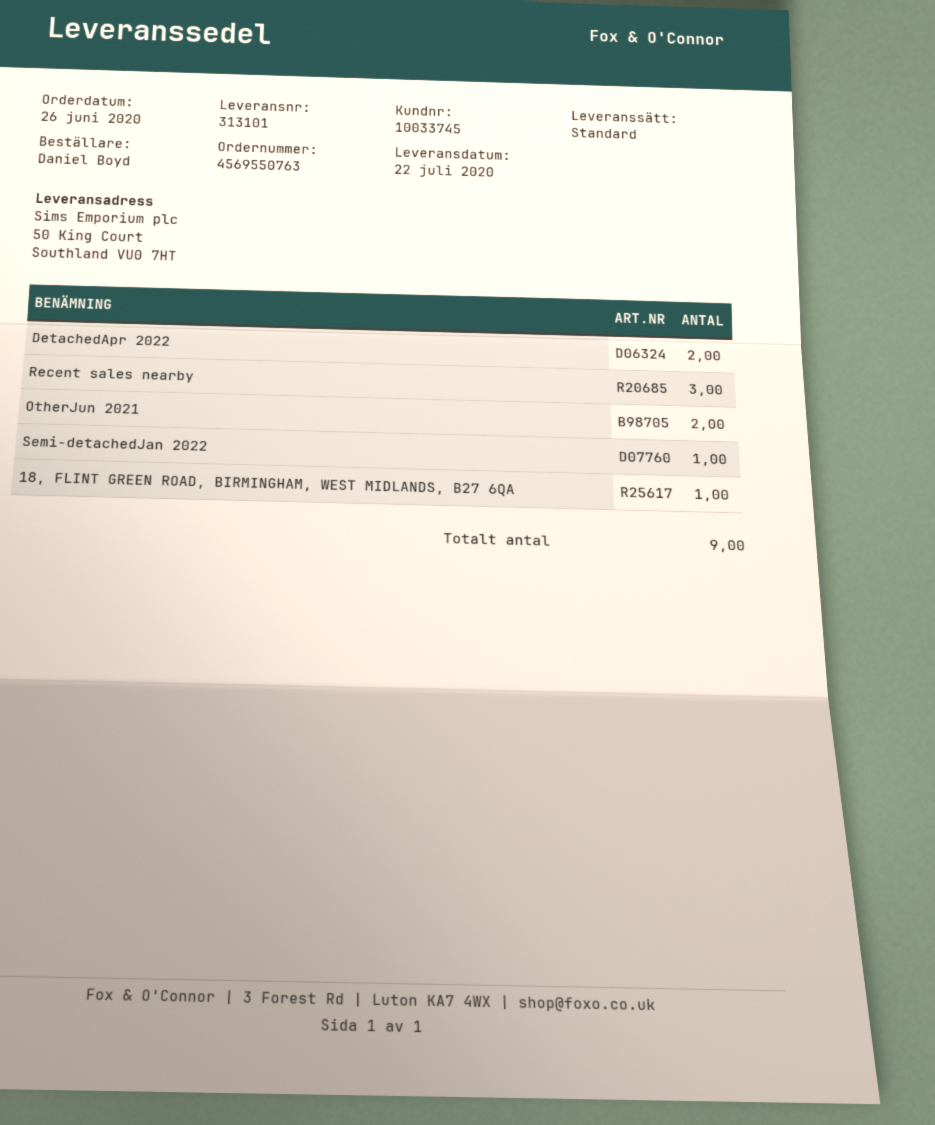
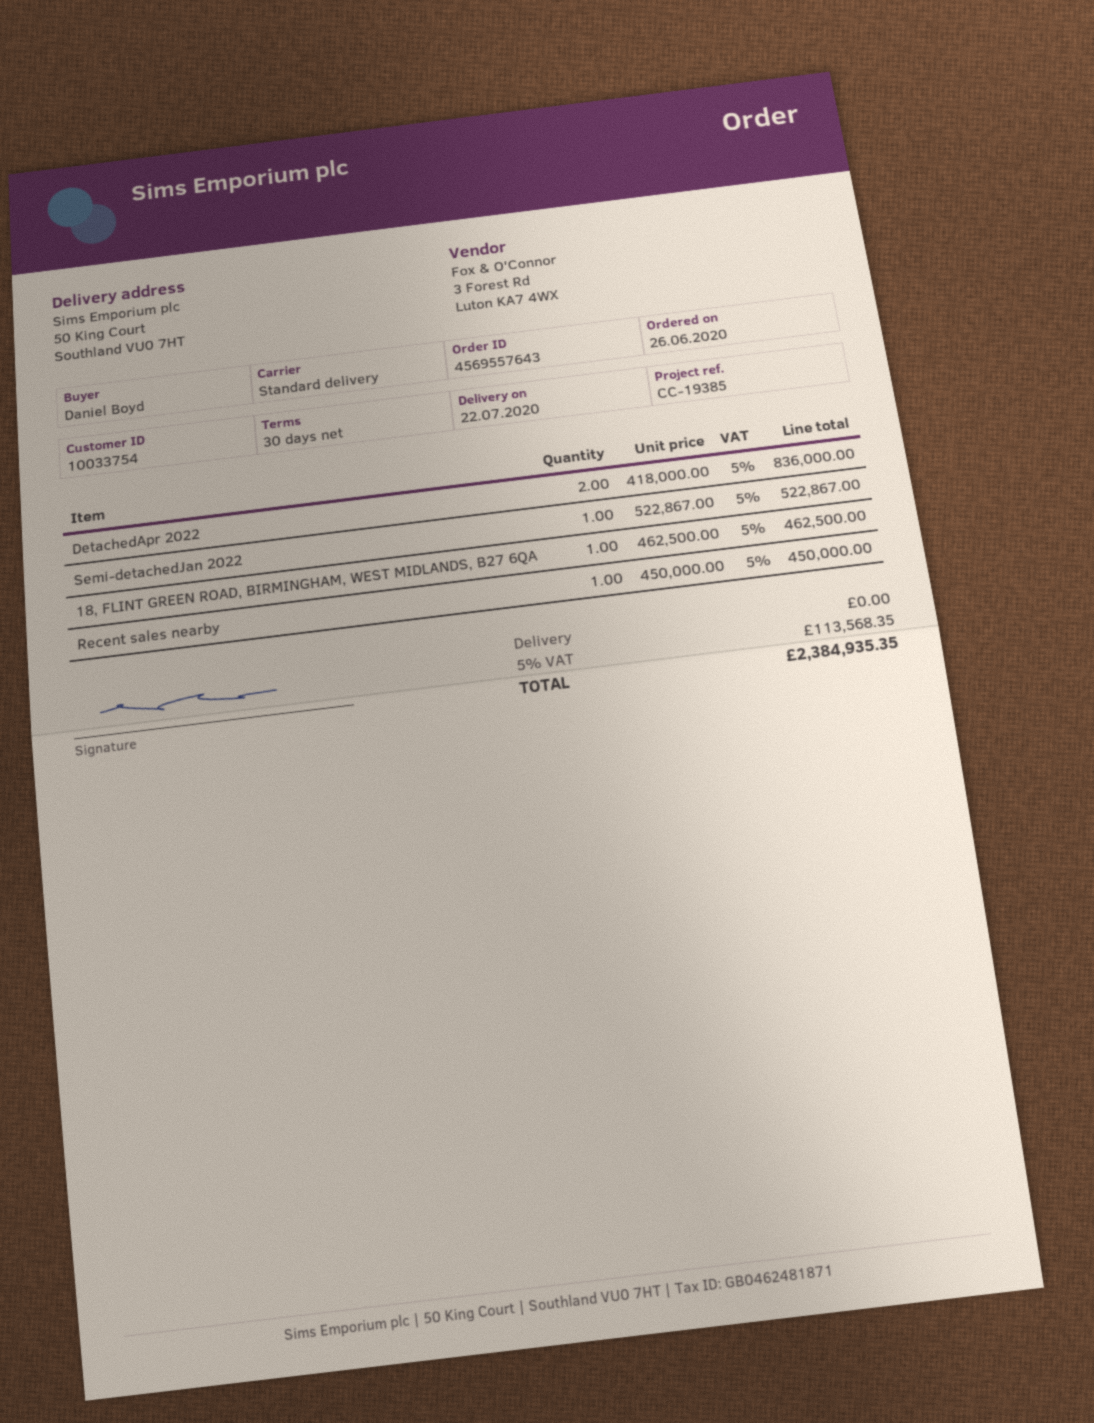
order number: 4569550763 -> 4569557643
customer number: 10033745 -> 10033754
Recent sales nearby: 3 -> 1
OtherJun 2021: 2 -> none

